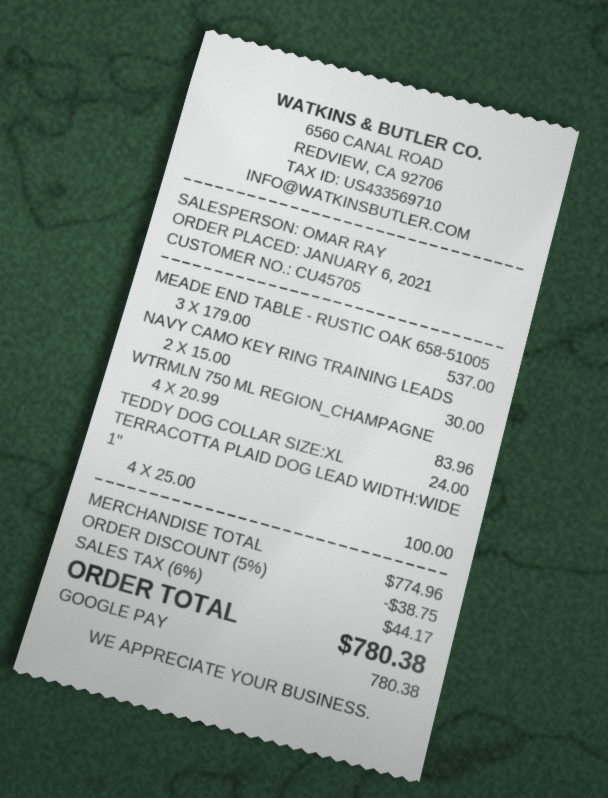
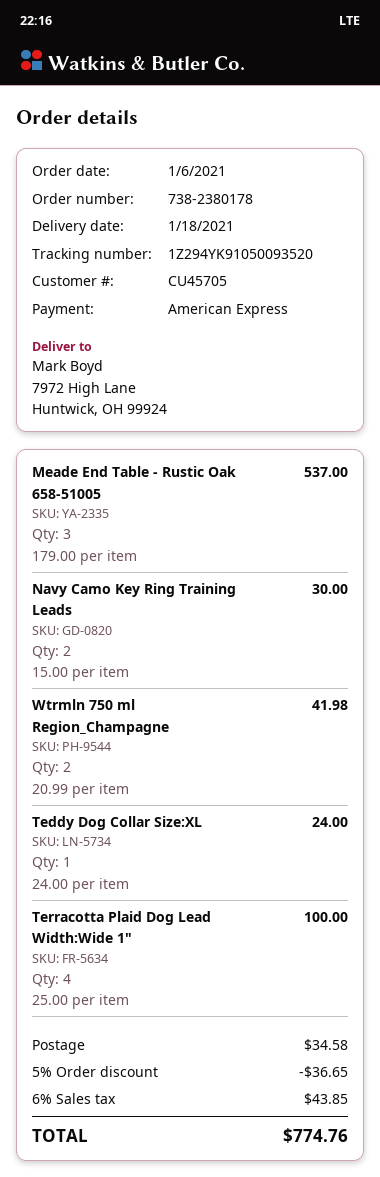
payment method: Google Pay -> American Express
WTRMLN 750 ML REGION_CHAMPAGNE: 4 x 20.99 = 83.96 -> 2 x 20.99 = 41.98
discount: 5% = 38.75 -> 5% = 36.65
shipping: none -> 34.58
tax: 6% = 44.17 -> 6% = 43.85
total: 780.38 -> 774.76

